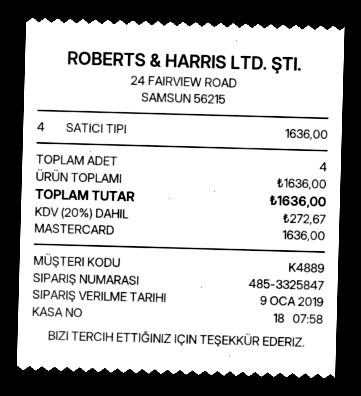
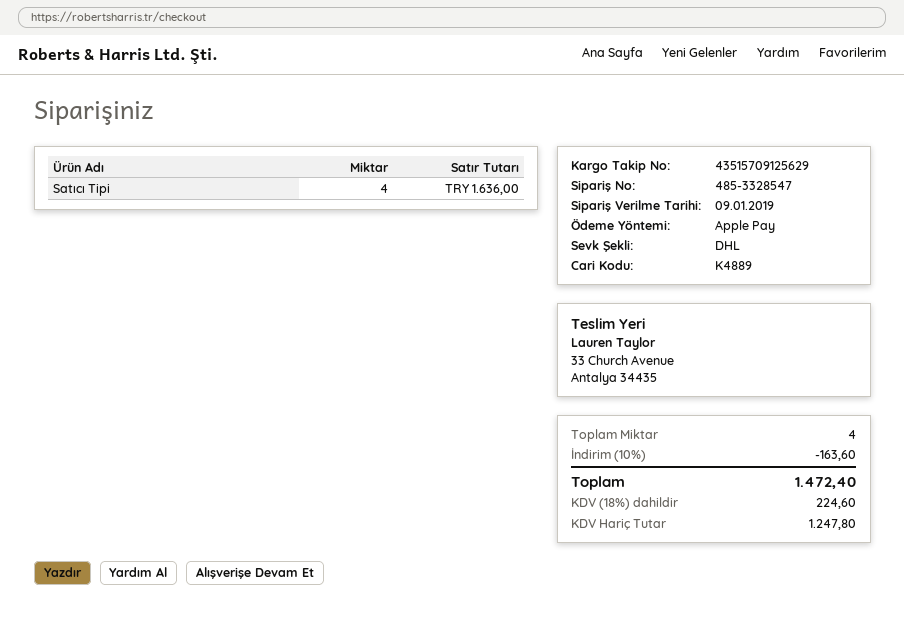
order number: 485-3325847 -> 485-3328547
payment method: Mastercard -> Apple Pay
discount: none -> 10% = 163.60
tax: 20% = 272.67 -> 18% = 224.60
total: 1636.00 -> 1472.40

